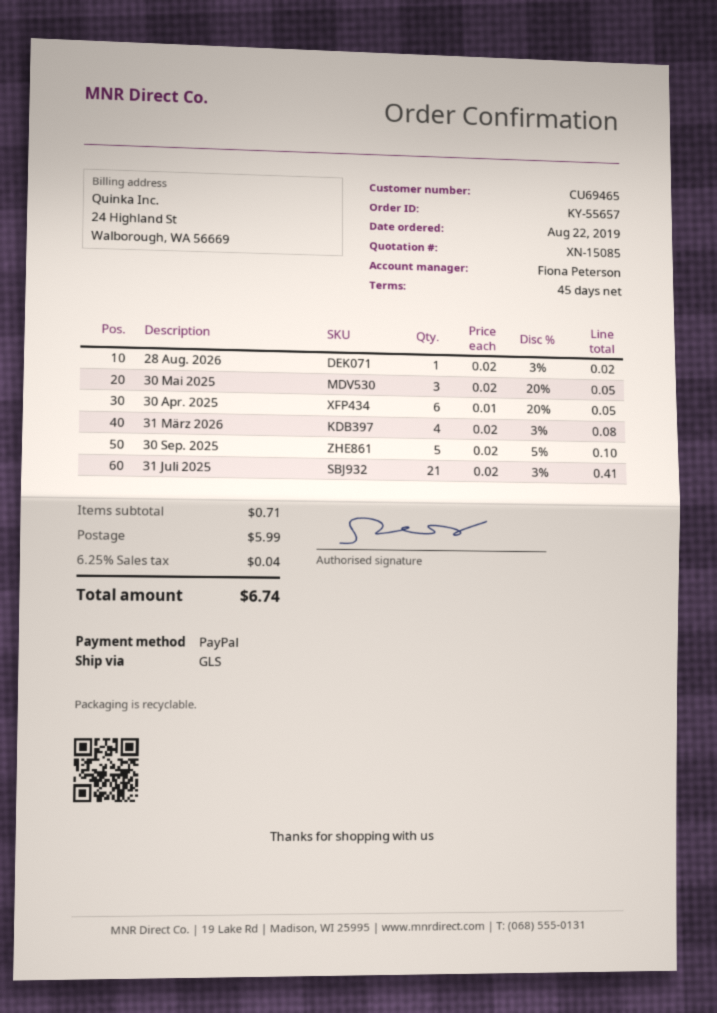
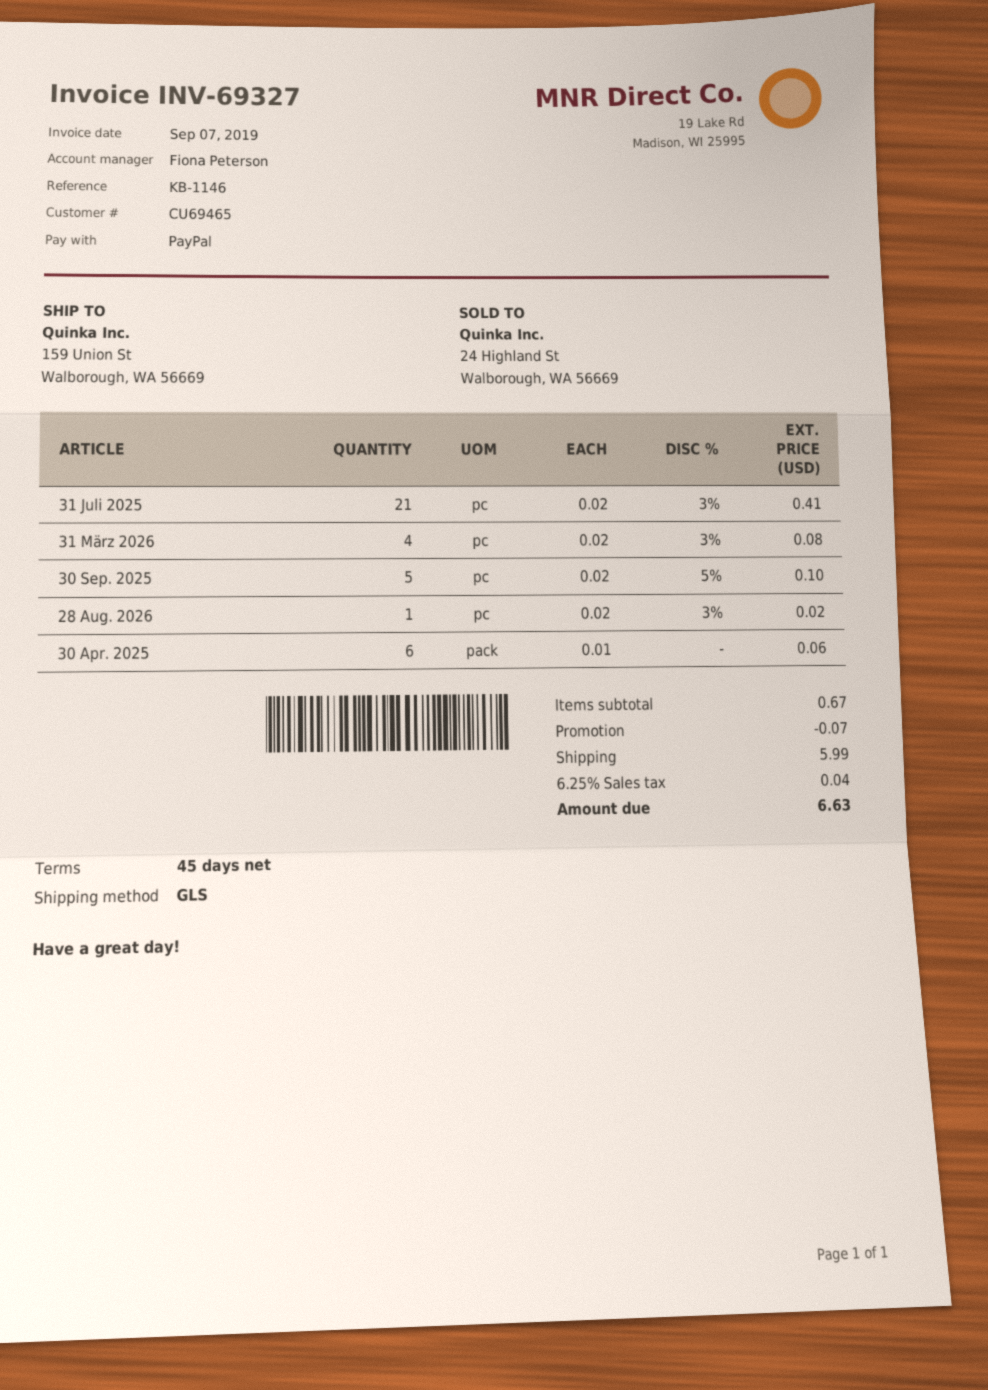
30 Mai 2025: 3 x 0.02 - 20% = 0.05 -> none
30 Apr. 2025: 6 x 0.01 - 20% = 0.05 -> 6 x 0.01 = 0.06
subtotal: 0.71 -> 0.67
discount: none -> 0.07
total: 6.74 -> 6.63

